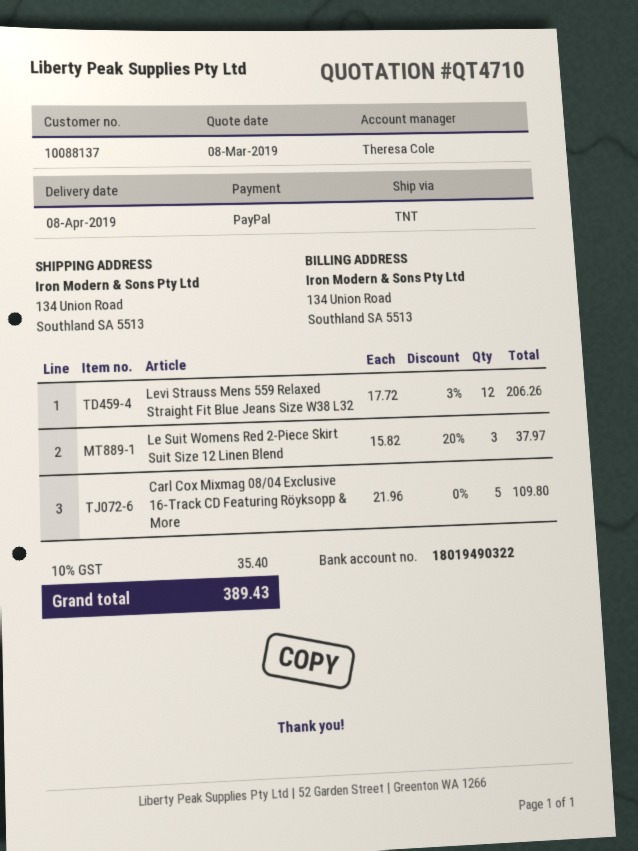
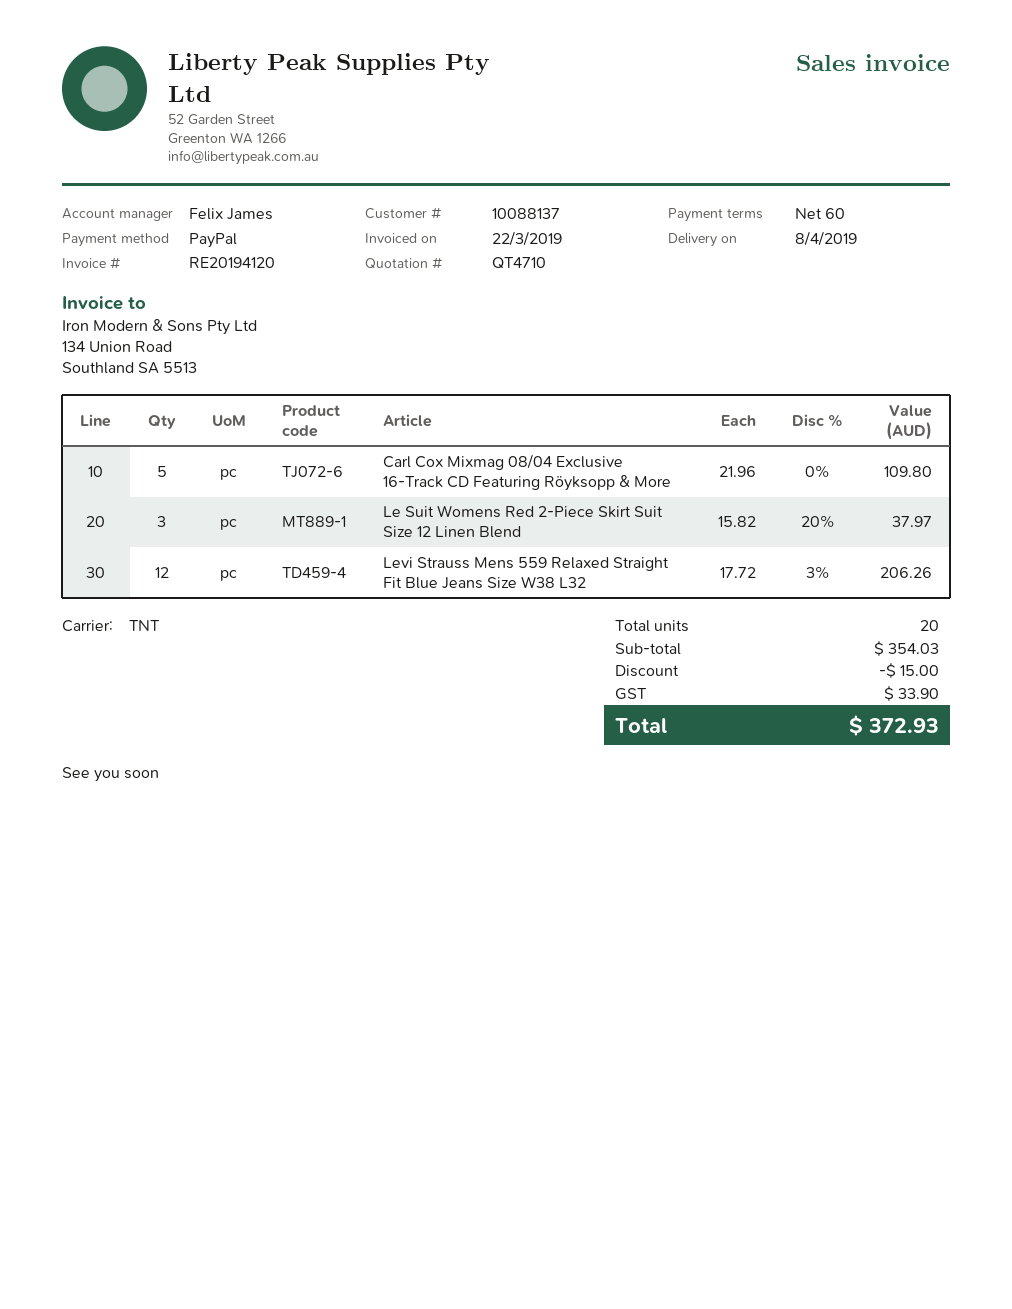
sales rep: Theresa Cole -> Felix James
discount: none -> 15.00
tax: 35.40 -> 33.90
total: 389.43 -> 372.93

